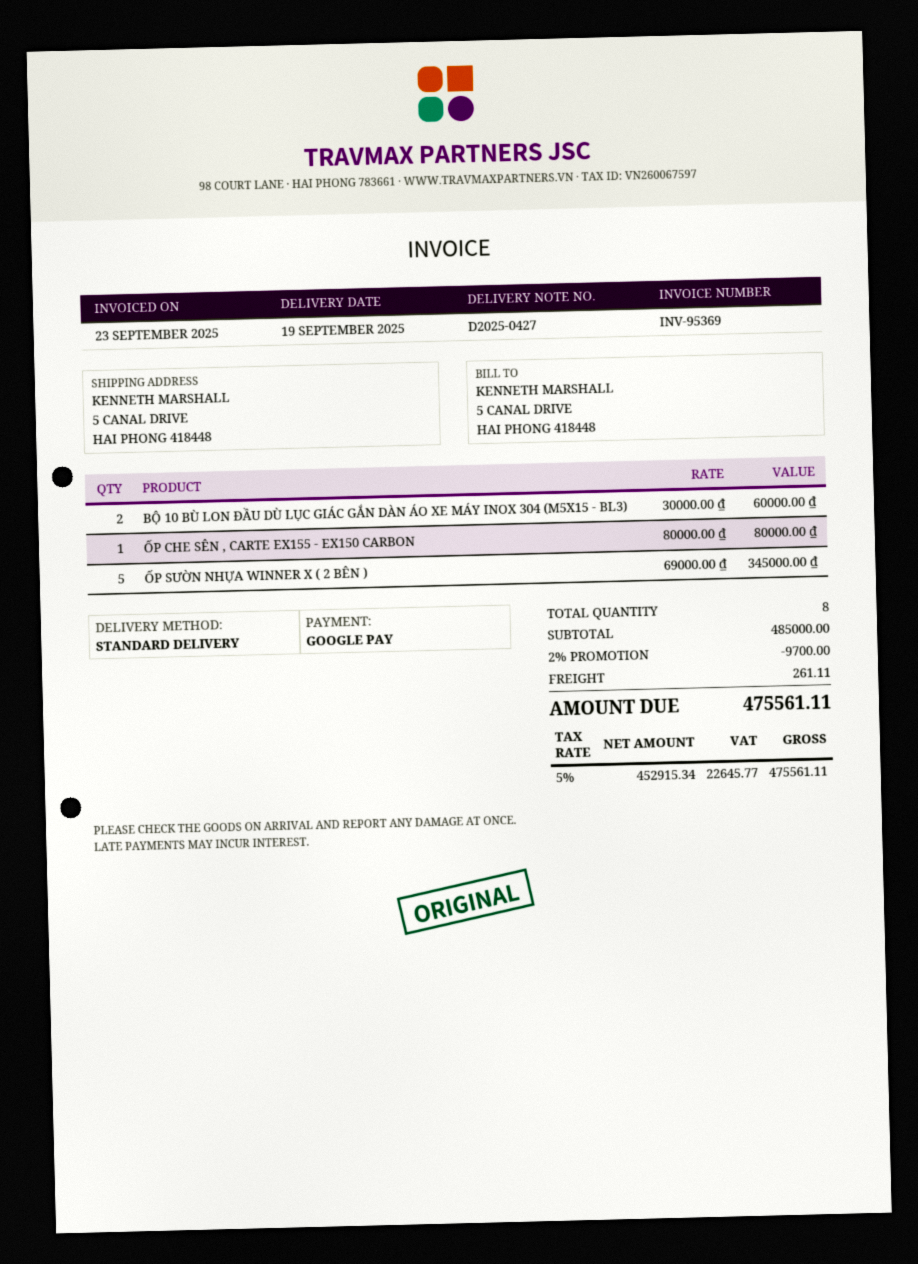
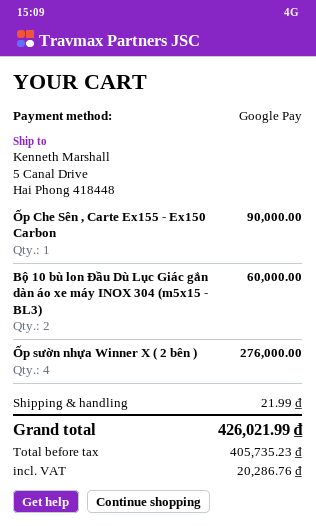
ỐP CHE SÊN , CARTE EX155 - EX150 CARBON: 1 for 80000.00 -> 1 for 90000.00
ỐP SƯỜN NHỰA WINNER X ( 2 BÊN ): 5 for 345000.00 -> 4 for 276000.00
discount: 2% = 9700.00 -> none
shipping: 261.11 -> 21.99
net: 452915.34 -> 405735.23
tax: 22645.77 -> 20286.76
total: 475561.11 -> 426021.99

